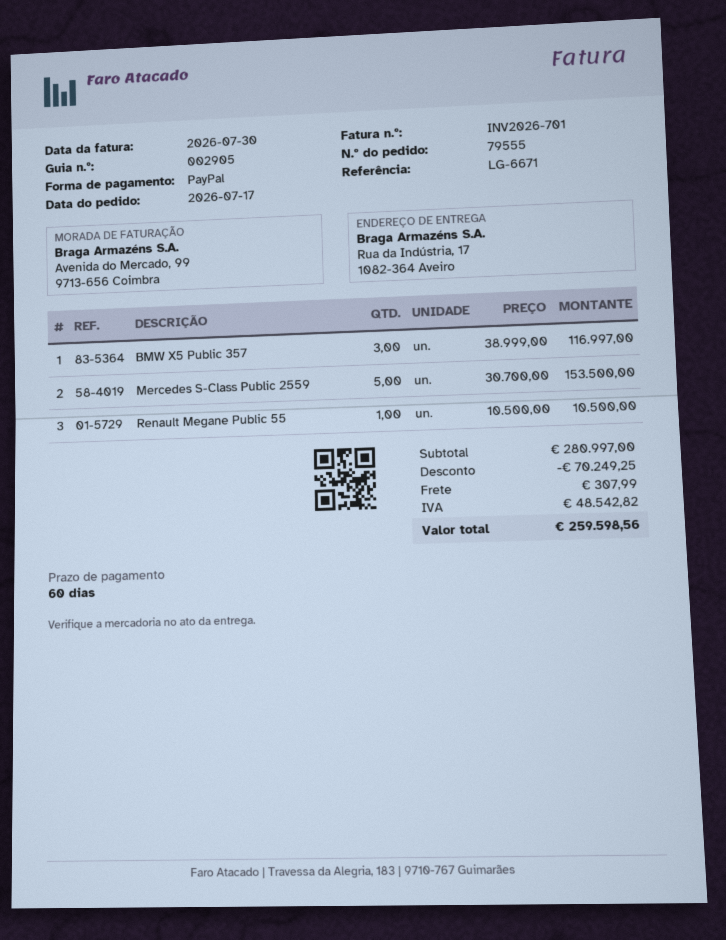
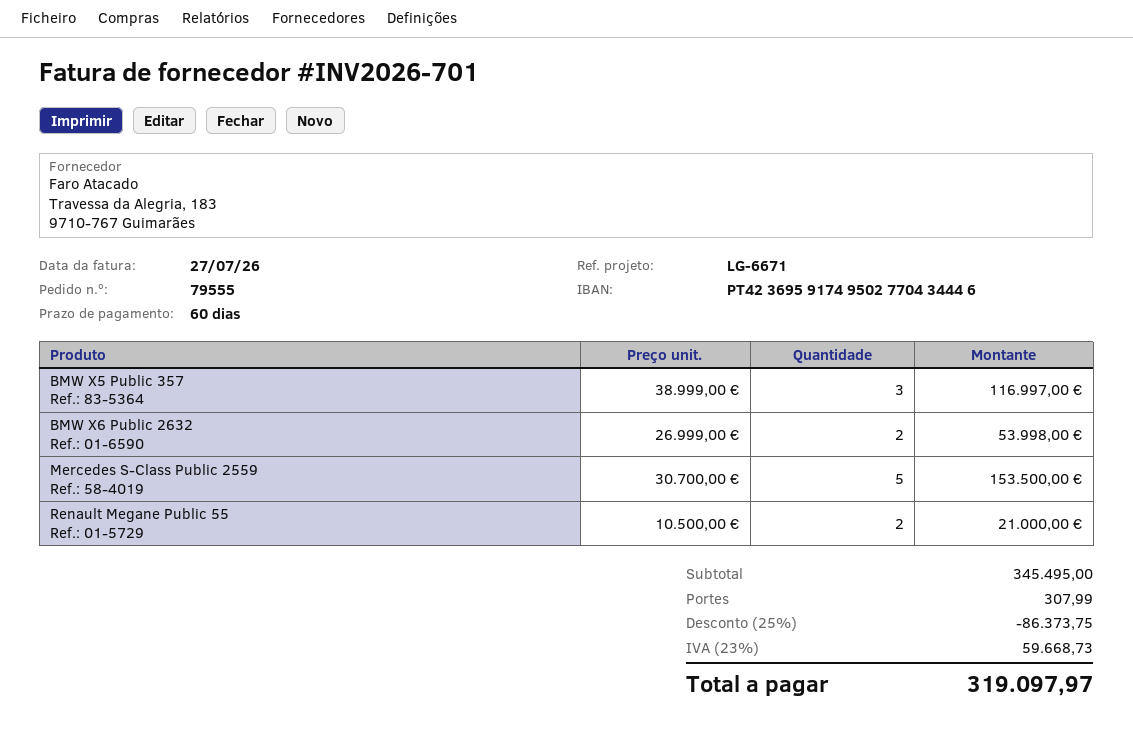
invoice date: 2026-07-30 -> 2026-07-27
Renault Megane Public 55: 1 x 10500.00 = 10500.00 -> 2 x 10500.00 = 21000.00
BMW X6 Public 2632: none -> 2 x 26999.00 = 53998.00
subtotal: 280997.00 -> 345495.00
discount: 70249.25 -> 86373.75
tax: 48542.82 -> 59668.73
total: 259598.56 -> 319097.97

